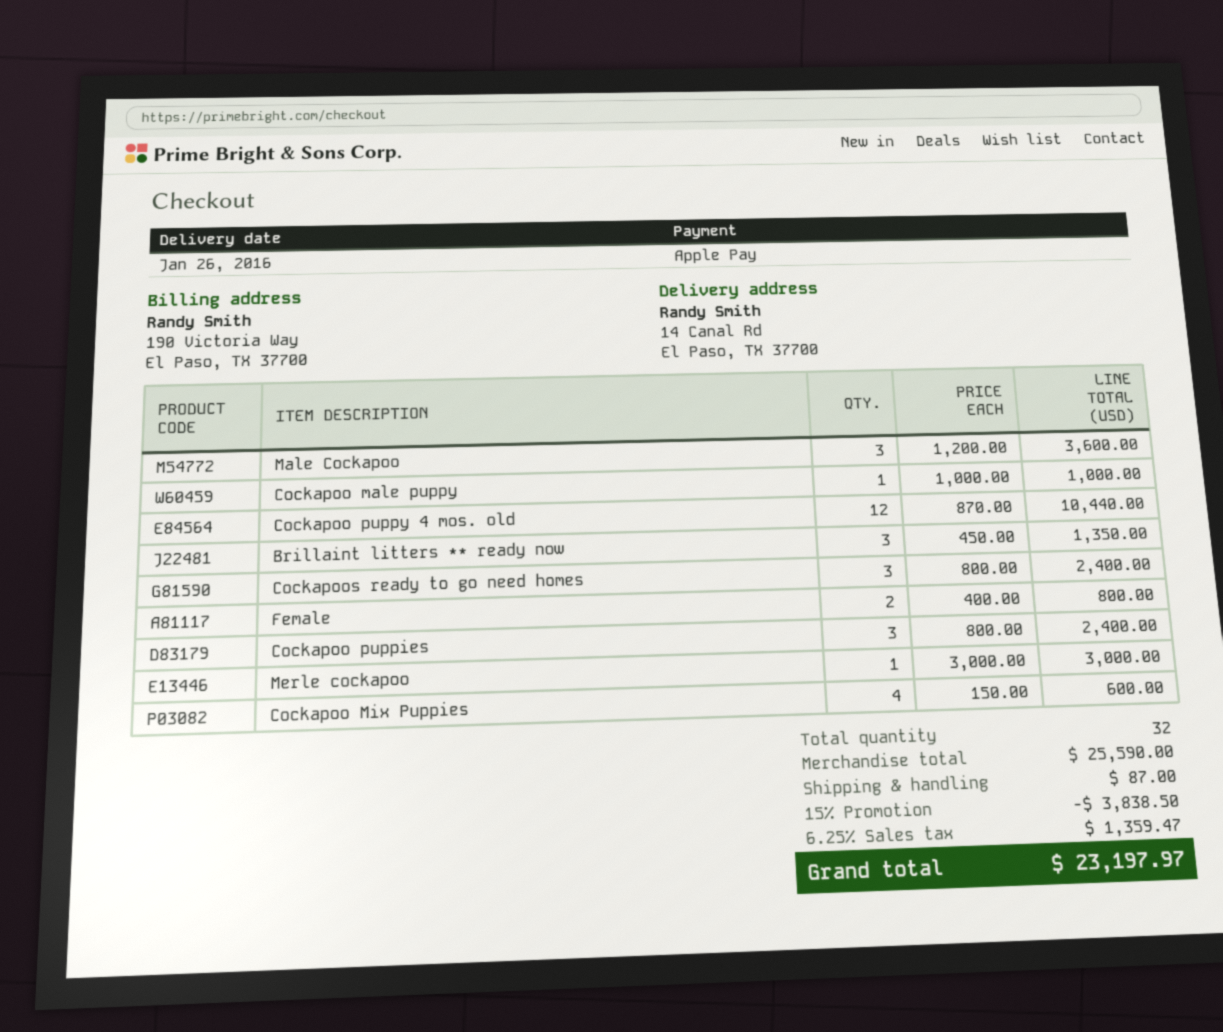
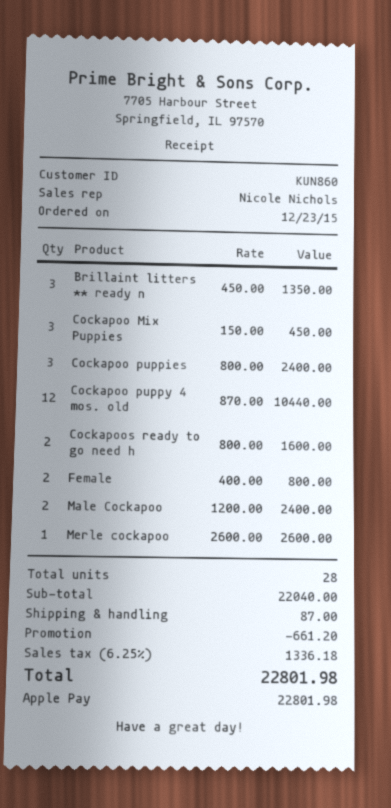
Male Cockapoo: 3 x 1200.00 = 3600.00 -> 2 x 1200.00 = 2400.00
Cockapoo male puppy: 1 x 1000.00 = 1000.00 -> none
Cockapoos ready to go need homes: 3 x 800.00 = 2400.00 -> 2 x 800.00 = 1600.00
Merle cockapoo: 1 x 3000.00 = 3000.00 -> 1 x 2600.00 = 2600.00
Cockapoo Mix Puppies: 4 x 150.00 = 600.00 -> 3 x 150.00 = 450.00
total quantity: 32 -> 28
subtotal: 25590.00 -> 22040.00
discount: 3838.50 -> 661.20
tax: 6.25% = 1359.47 -> 6.25% = 1336.18
total: 23197.97 -> 22801.98

